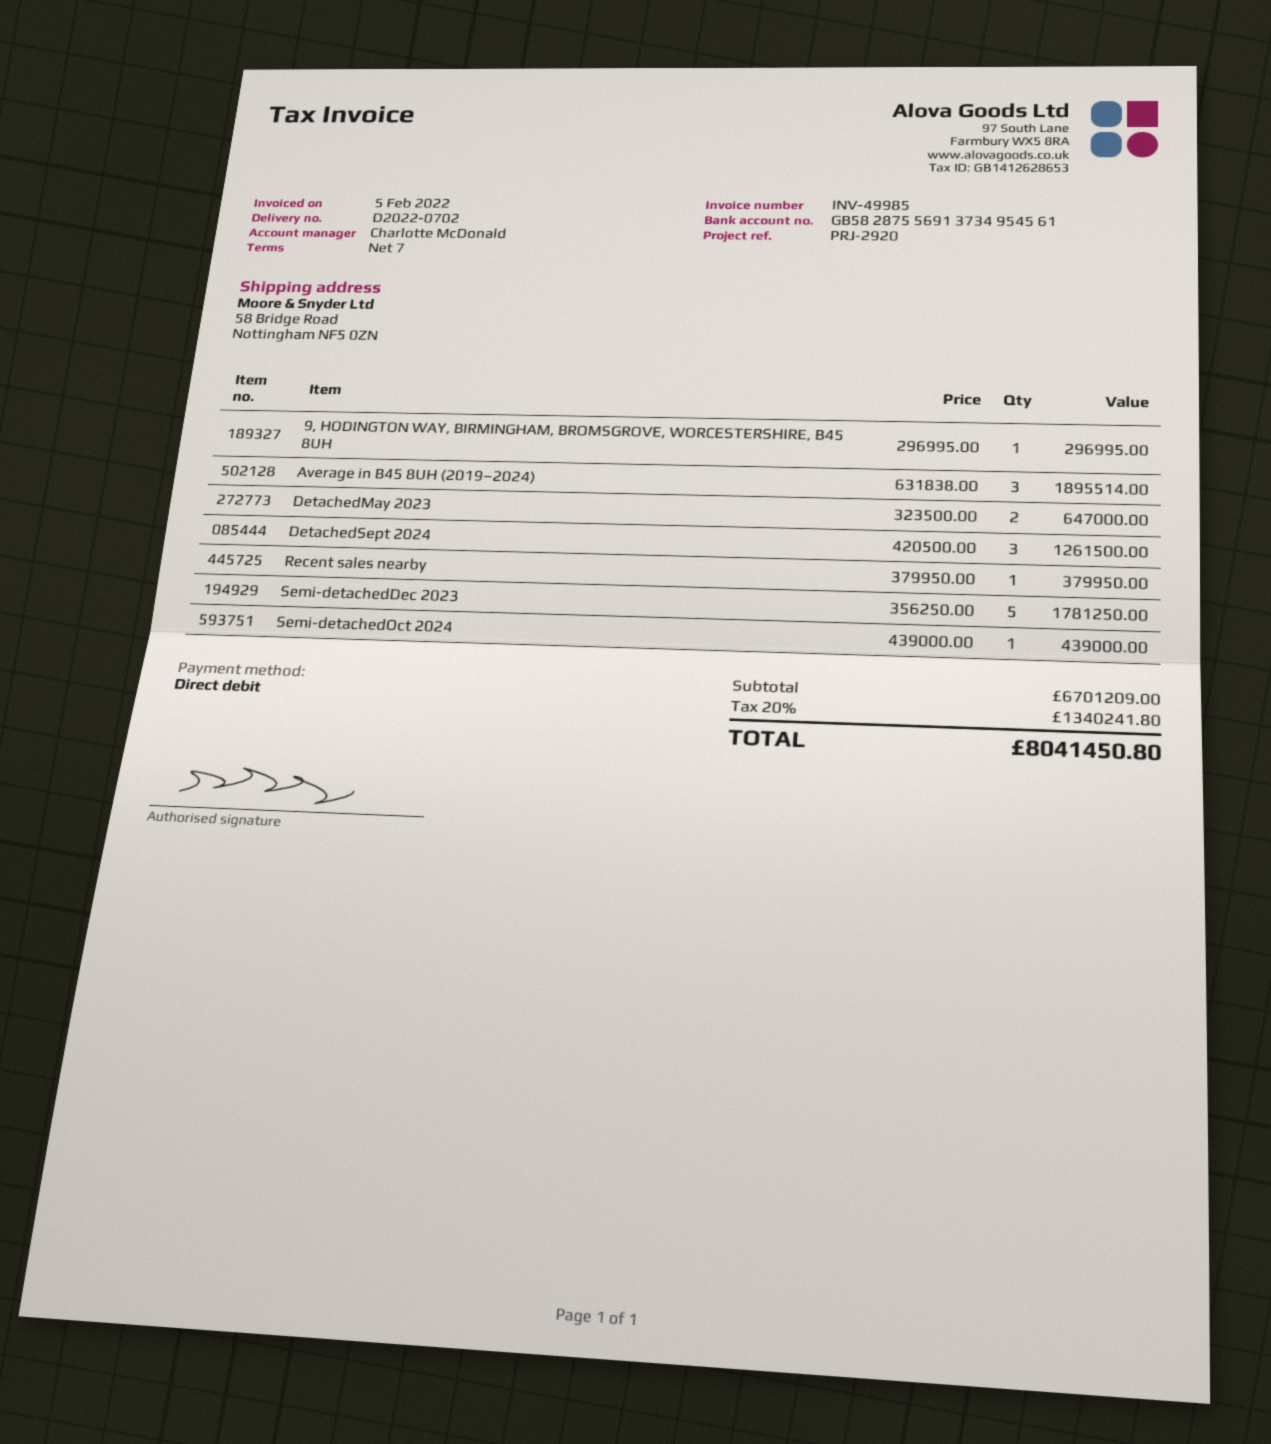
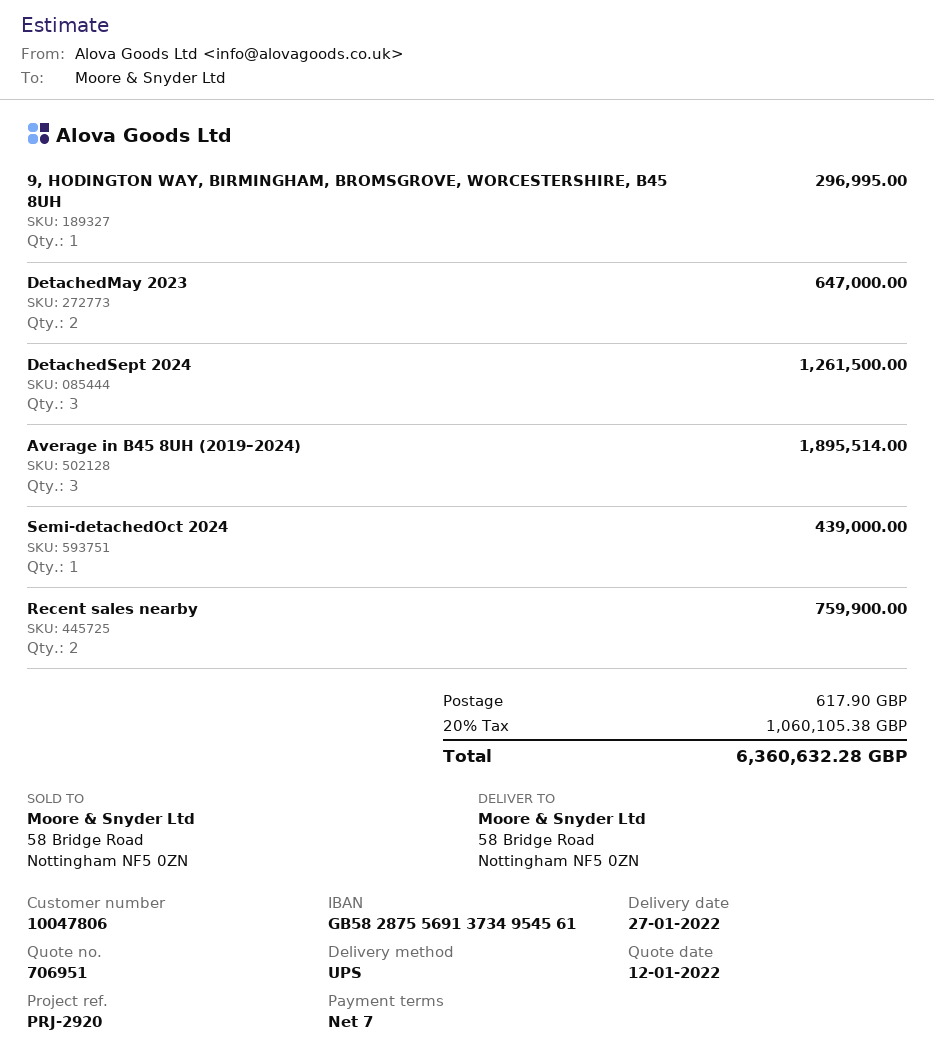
Recent sales nearby: 1 for 379950.00 -> 2 for 759900.00
Semi-detachedDec 2023: 5 for 1781250.00 -> none
shipping: none -> 617.90
tax: 20% = 1340241.80 -> 20% = 1060105.38
total: 8041450.80 -> 6360632.28

